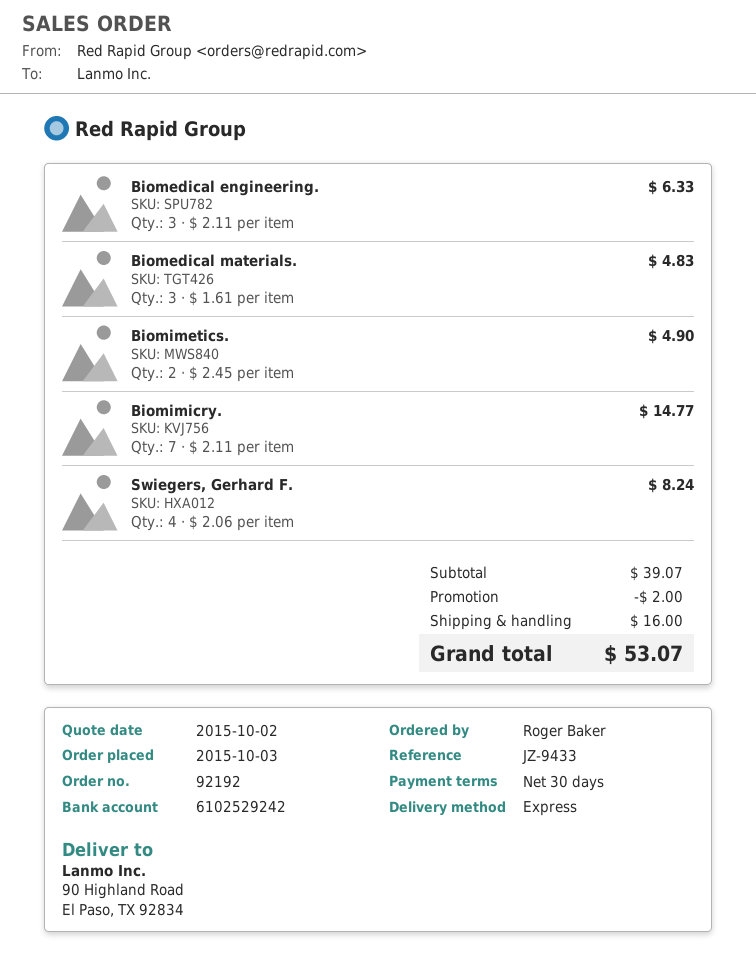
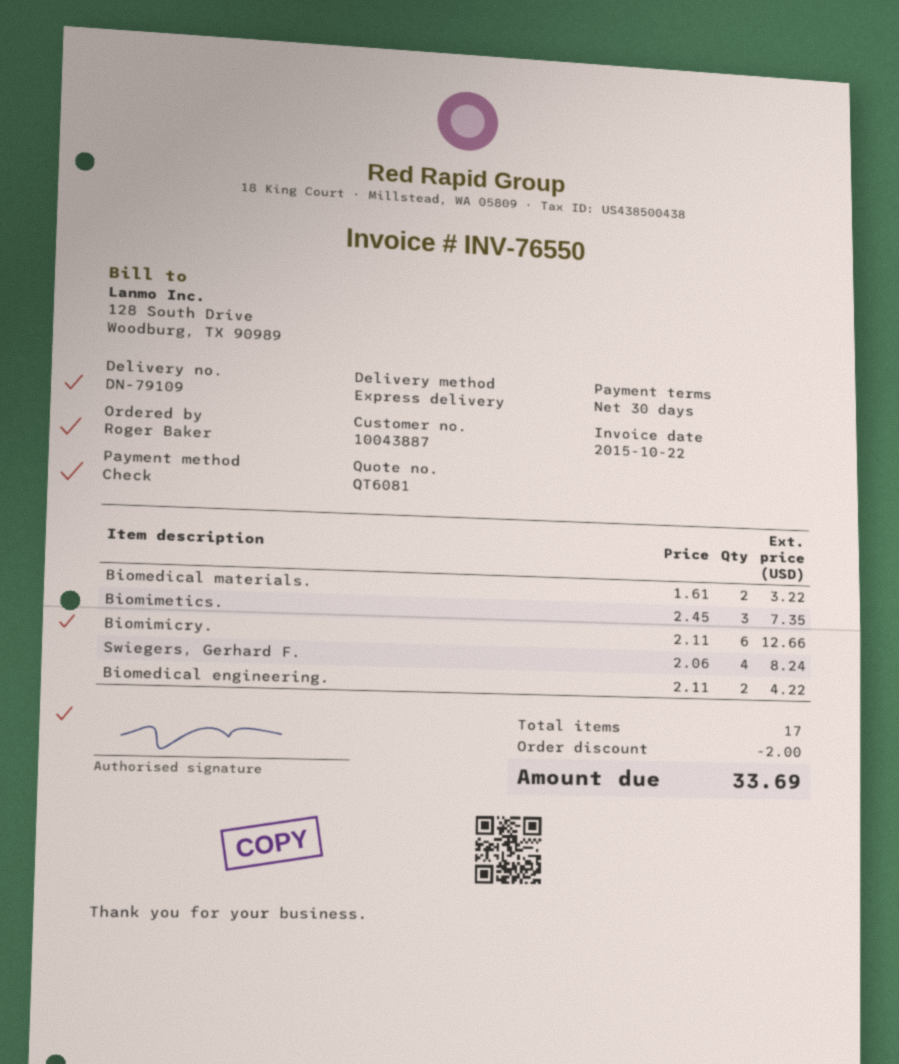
Biomedical engineering.: 3 x 2.11 = 6.33 -> 2 x 2.11 = 4.22
Biomedical materials.: 3 x 1.61 = 4.83 -> 2 x 1.61 = 3.22
Biomimetics.: 2 x 2.45 = 4.90 -> 3 x 2.45 = 7.35
Biomimicry.: 7 x 2.11 = 14.77 -> 6 x 2.11 = 12.66
shipping: 16.00 -> none
total: 53.07 -> 33.69

